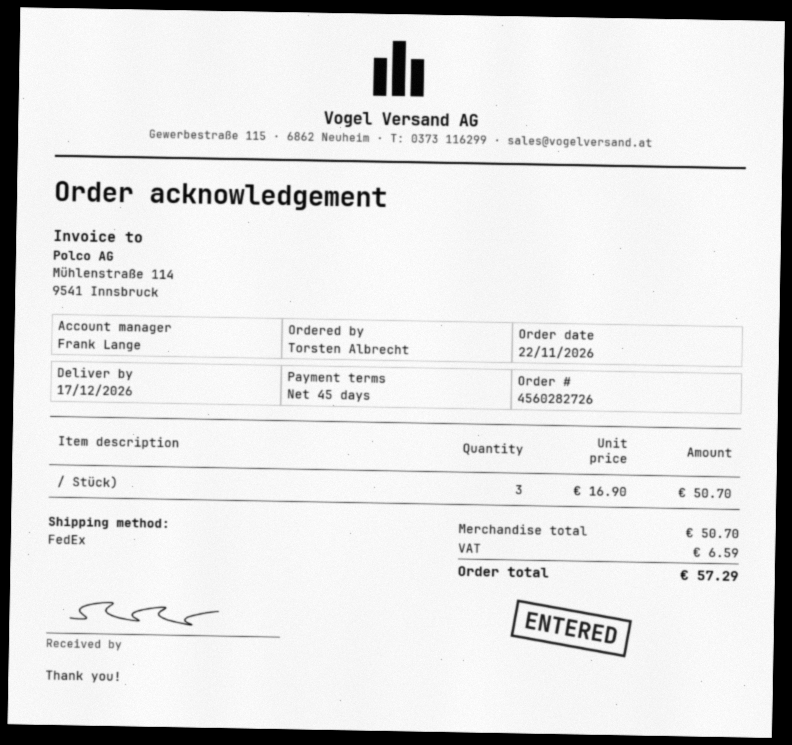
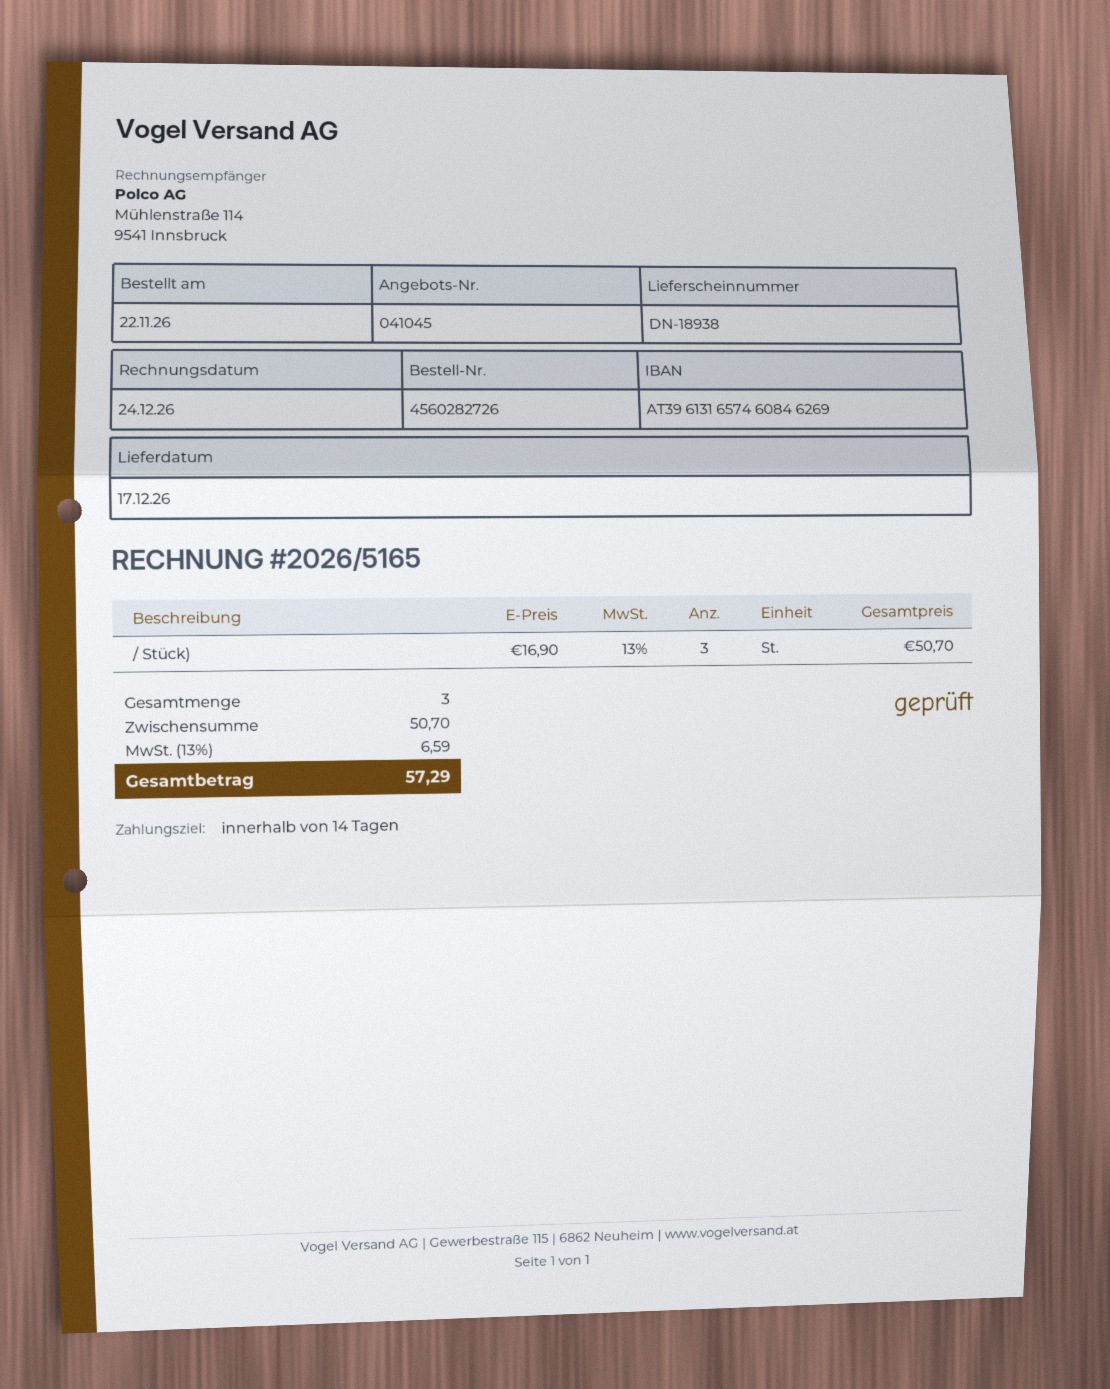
payment terms: 45 days -> 14 days

